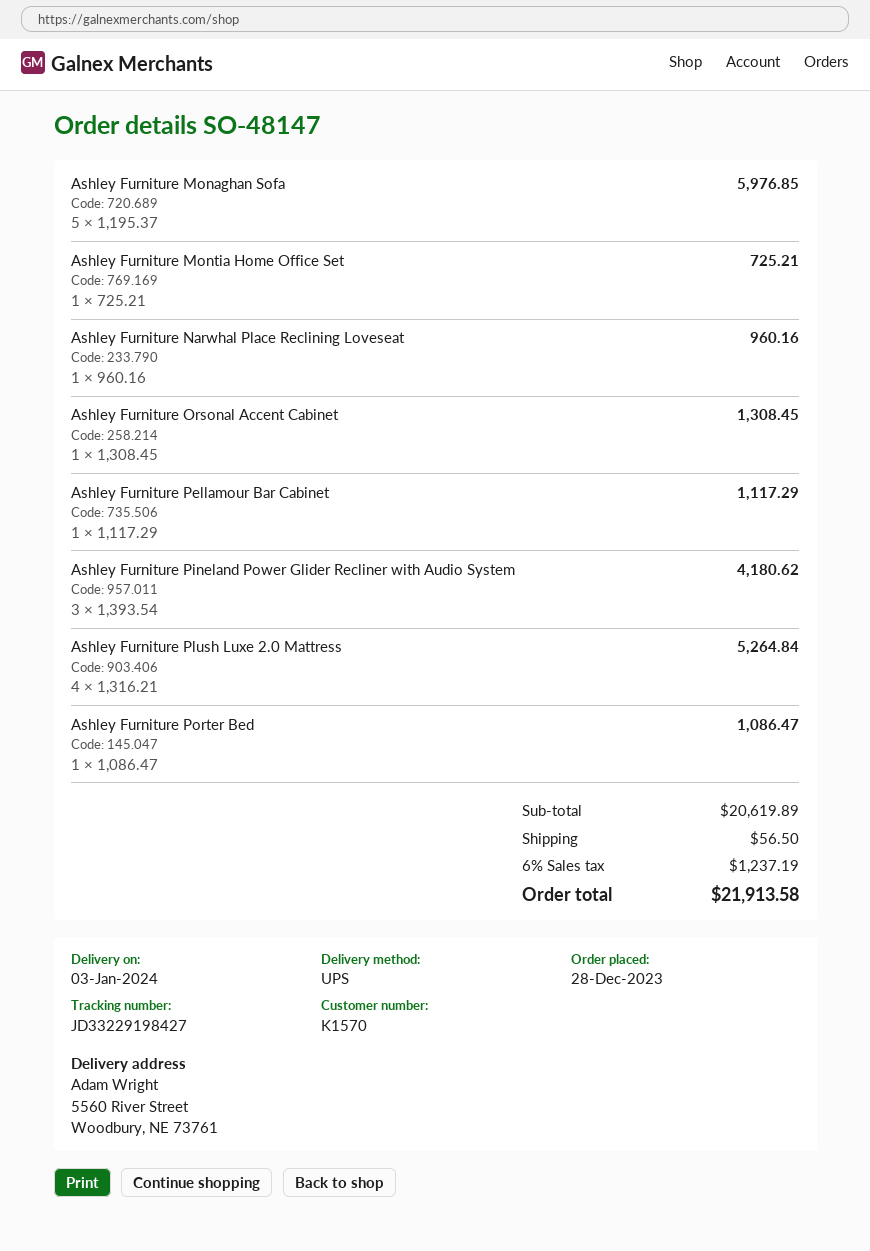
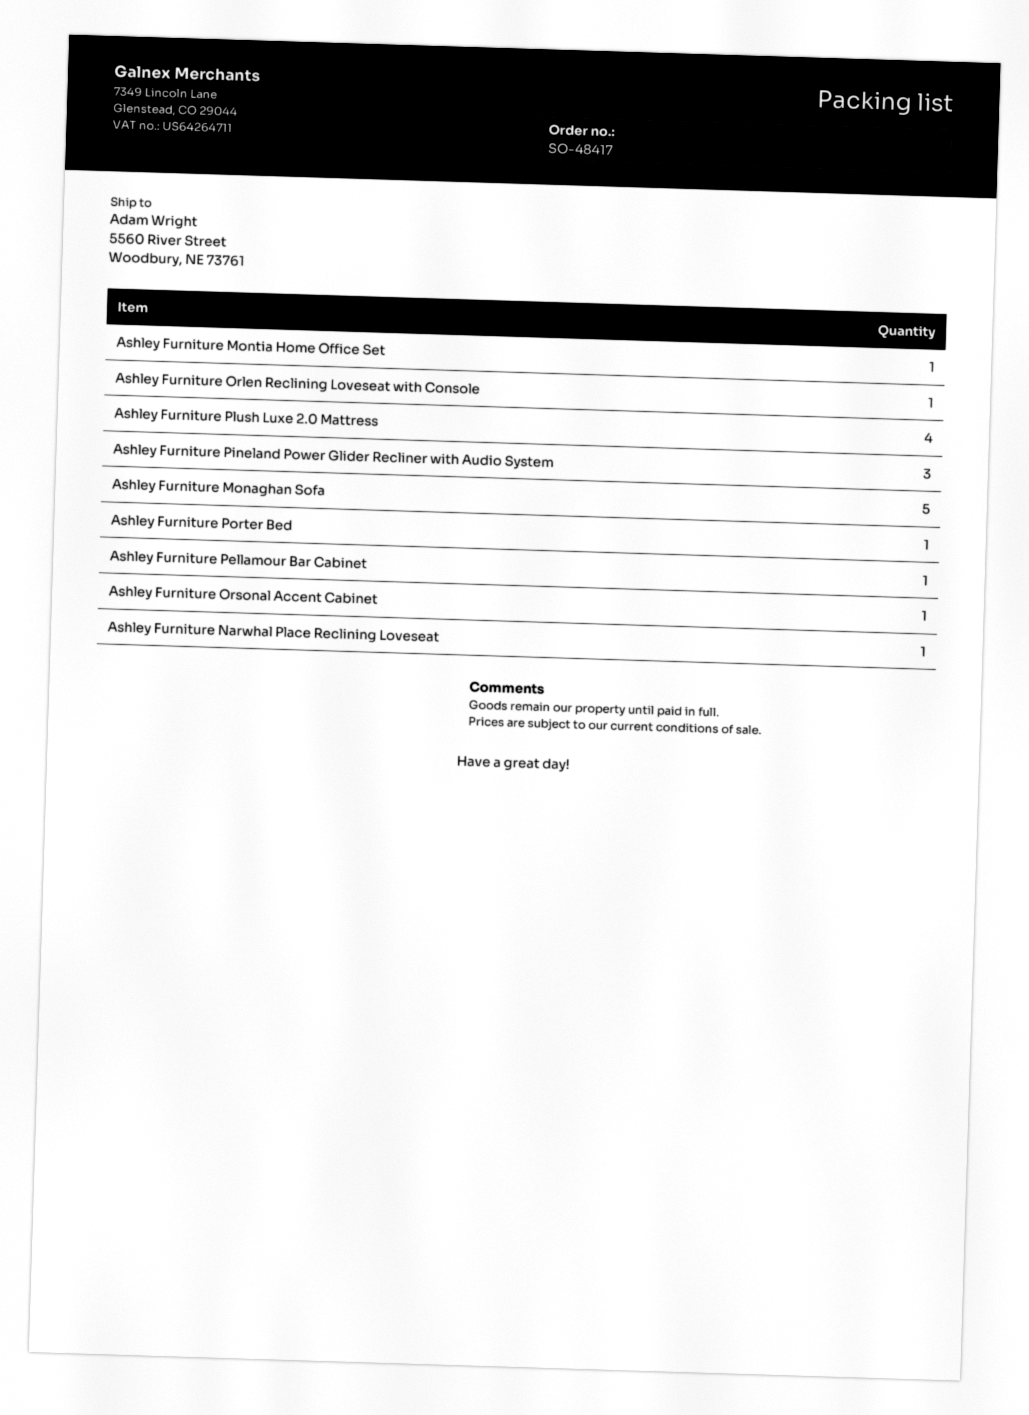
order number: SO-48147 -> SO-48417
Ashley Furniture Orlen Reclining Loveseat with Console: none -> 1

